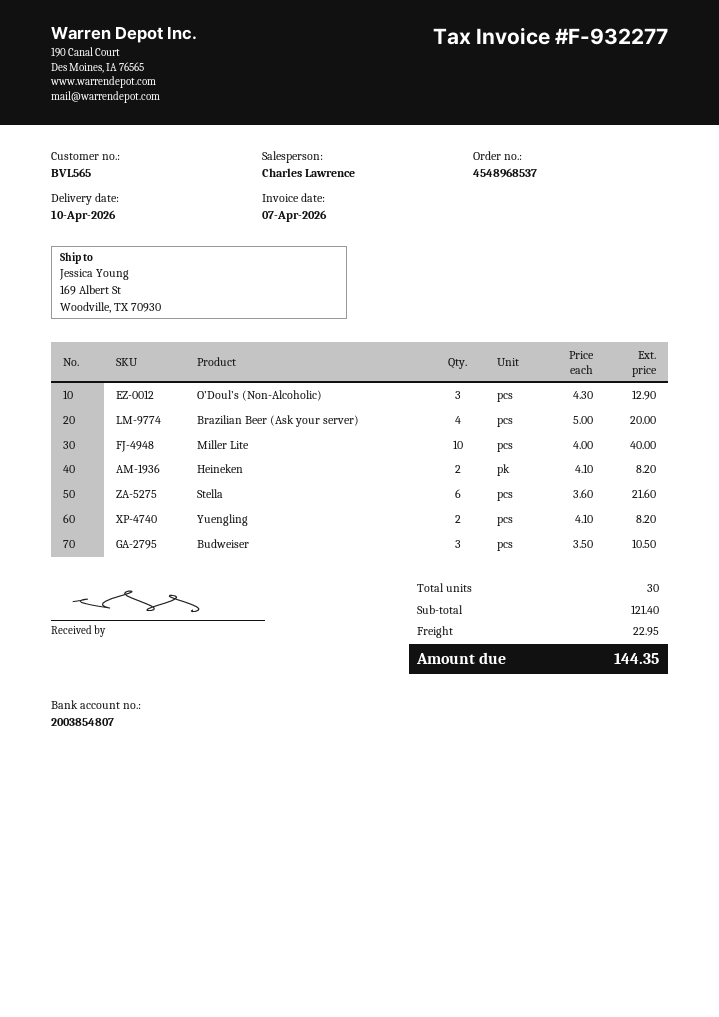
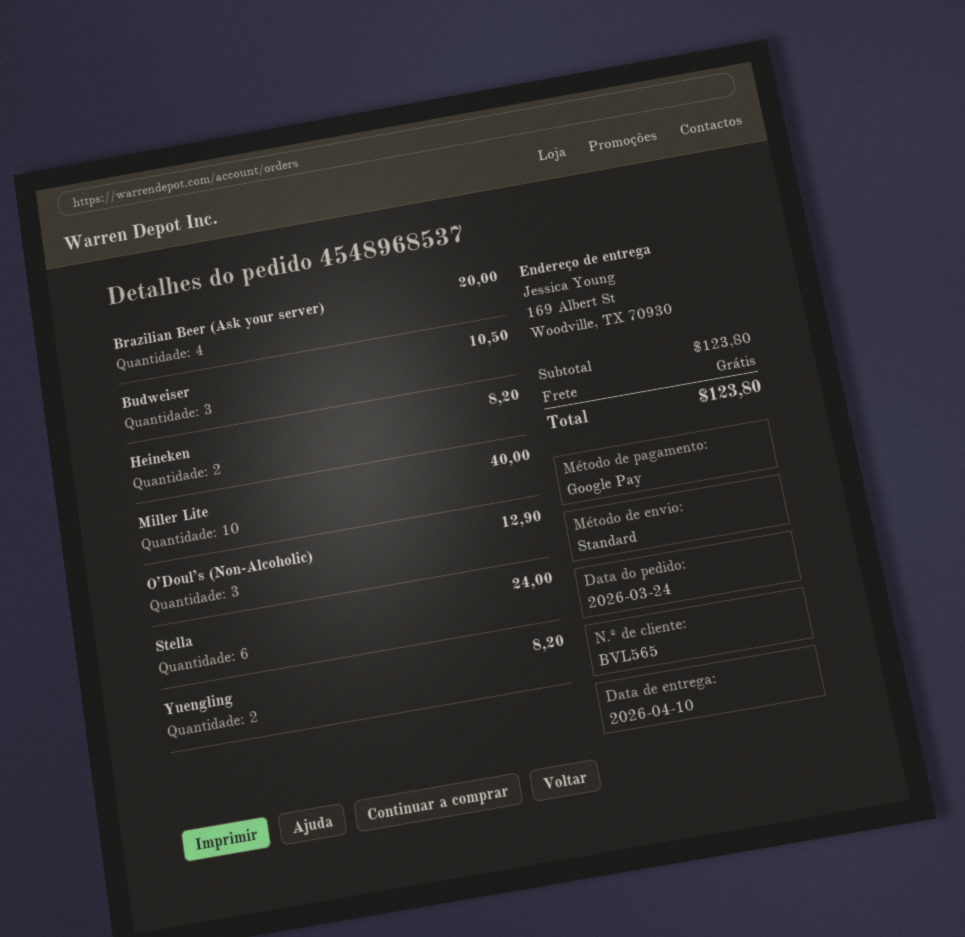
Stella: 6 for 21.60 -> 6 for 24.00
subtotal: 121.40 -> 123.80
shipping: 22.95 -> 0.00
total: 144.35 -> 123.80

